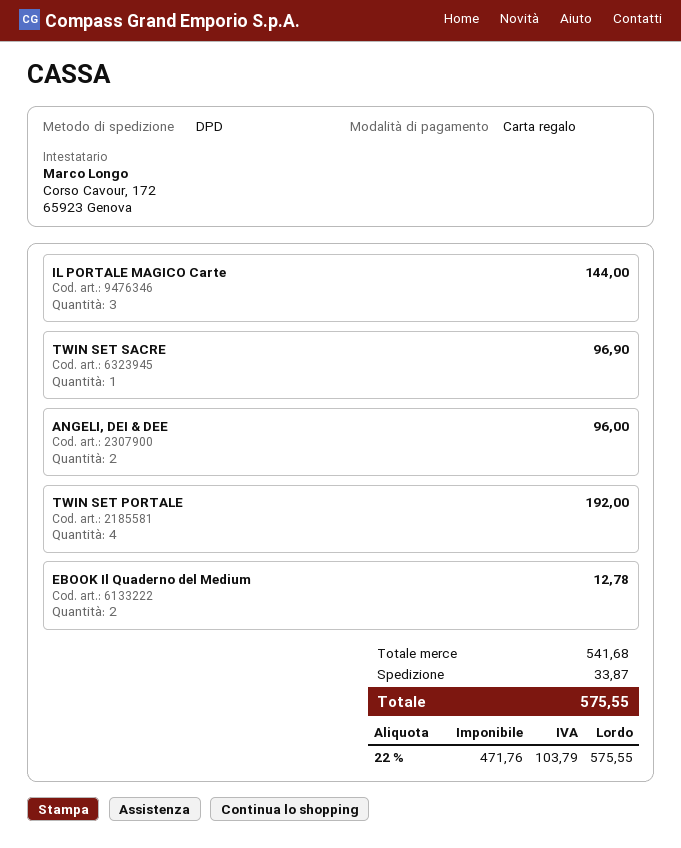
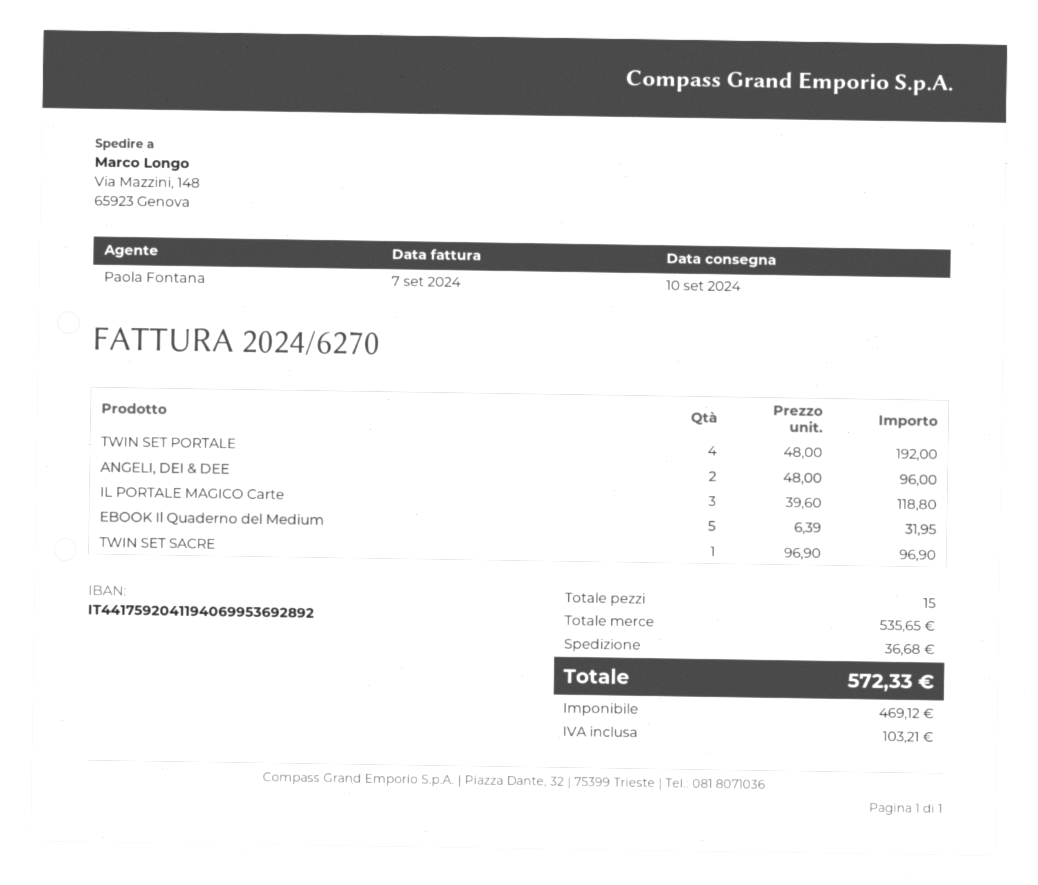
IL PORTALE MAGICO Carte: 3 for 144.00 -> 3 for 118.80
EBOOK Il Quaderno del Medium: 2 for 12.78 -> 5 for 31.95
subtotal: 541.68 -> 535.65
shipping: 33.87 -> 36.68
net: 471.76 -> 469.12
tax: 103.79 -> 103.21
total: 575.55 -> 572.33

